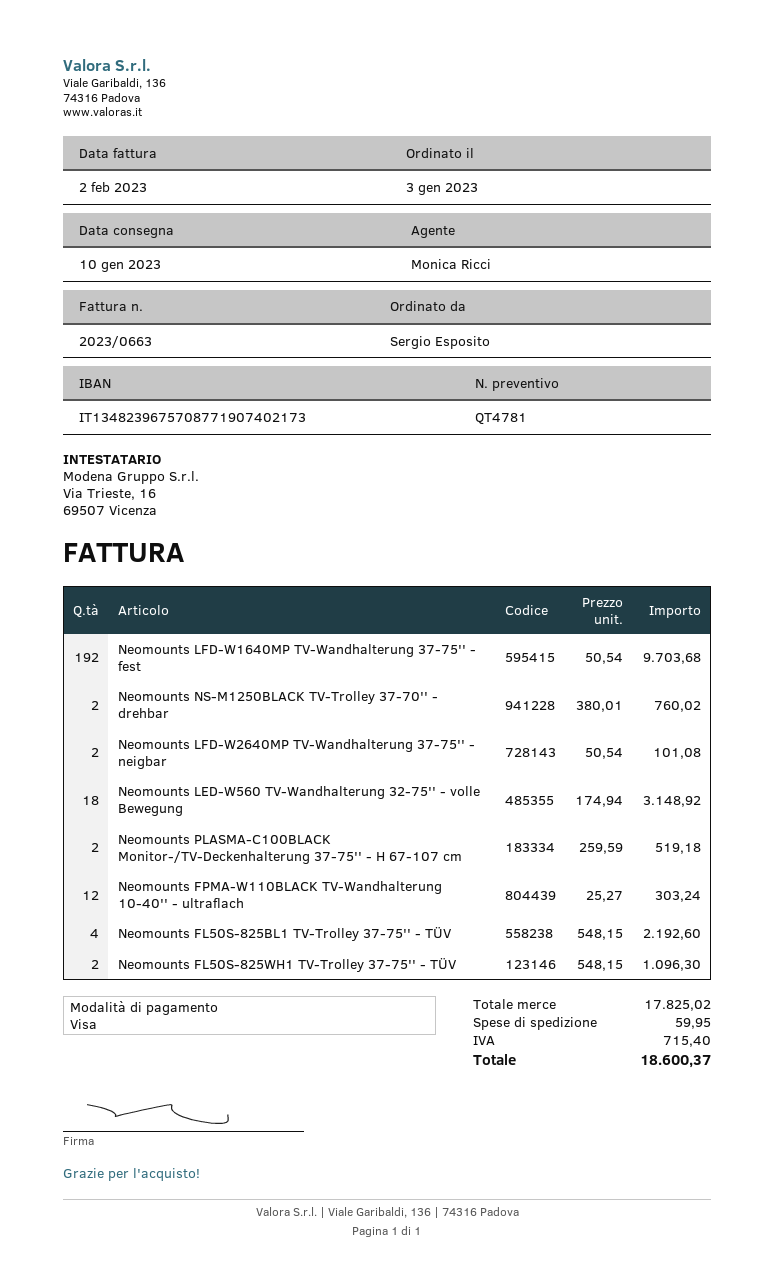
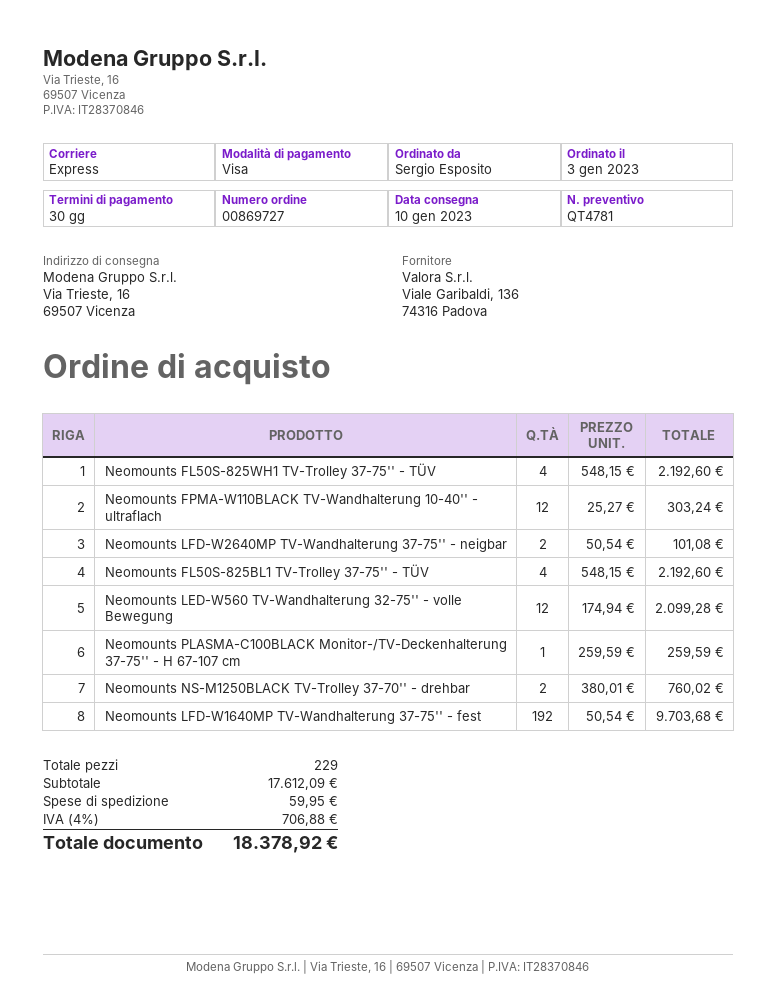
Neomounts LED-W560 TV-Wandhalterung 32-75'' - volle Bewegung: 18 x 174.94 = 3148.92 -> 12 x 174.94 = 2099.28
Neomounts PLASMA-C100BLACK Monitor-/TV-Deckenhalterung 37-75'' - H 67-107 cm: 2 x 259.59 = 519.18 -> 1 x 259.59 = 259.59
Neomounts FL50S-825WH1 TV-Trolley 37-75'' - TÜV: 2 x 548.15 = 1096.30 -> 4 x 548.15 = 2192.60
subtotal: 17825.02 -> 17612.09
tax: 715.40 -> 706.88
total: 18600.37 -> 18378.92

